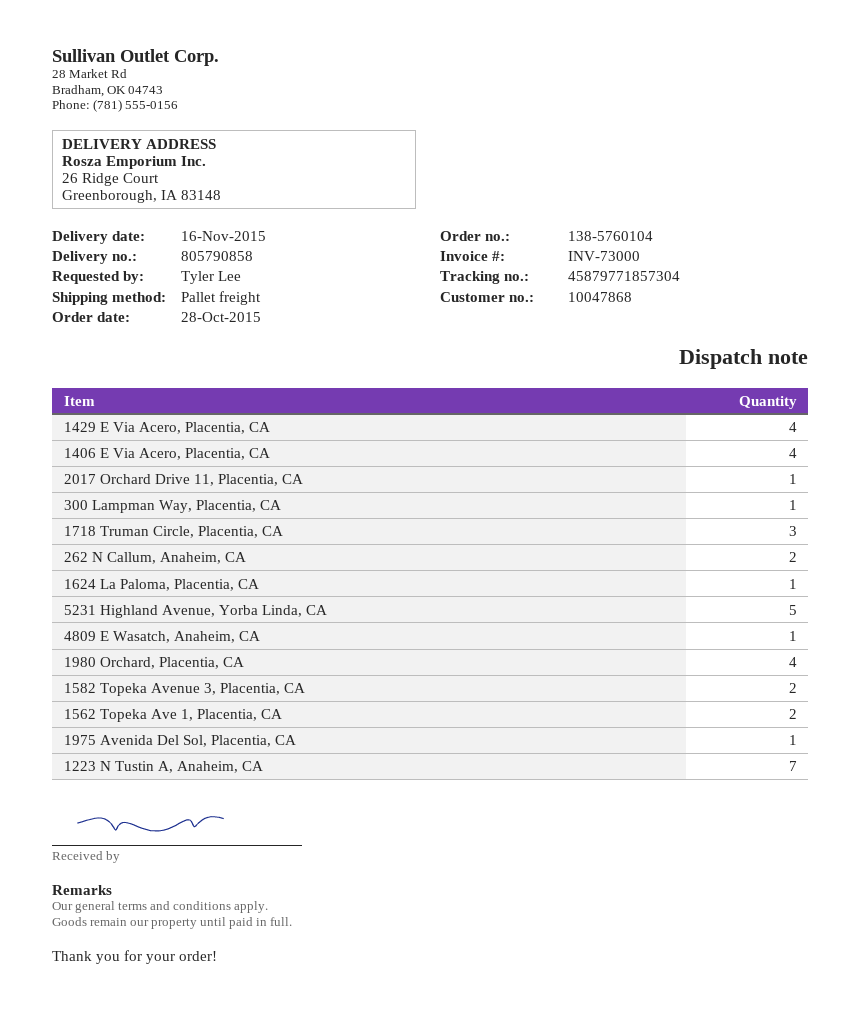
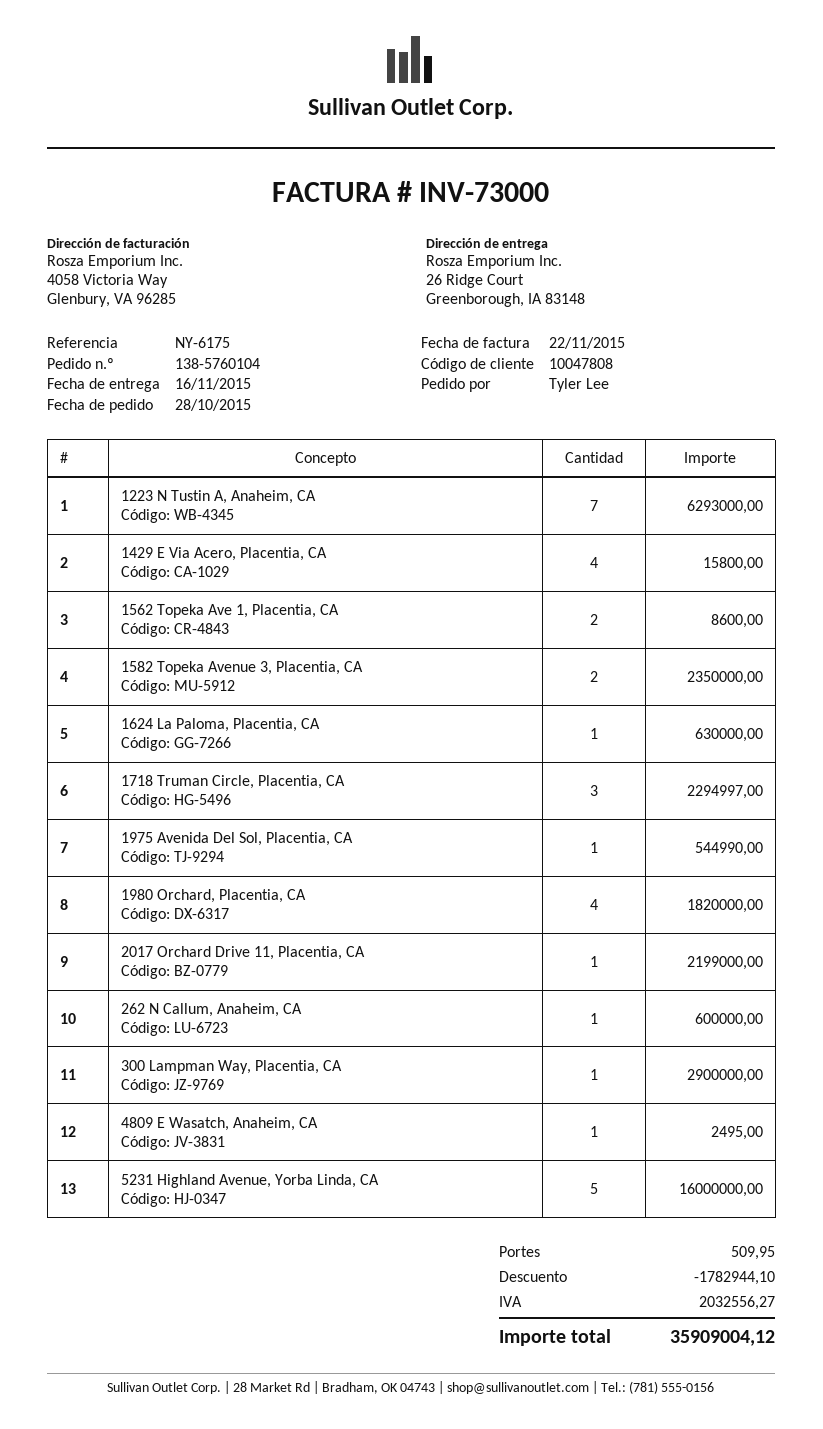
customer number: 10047868 -> 10047808
1406 E Via Acero, Placentia, CA: 4 -> none
262 N Callum, Anaheim, CA: 2 -> 1

